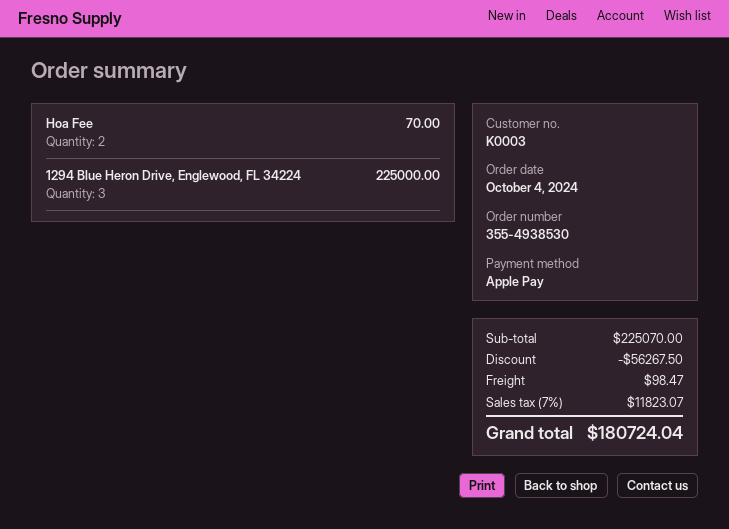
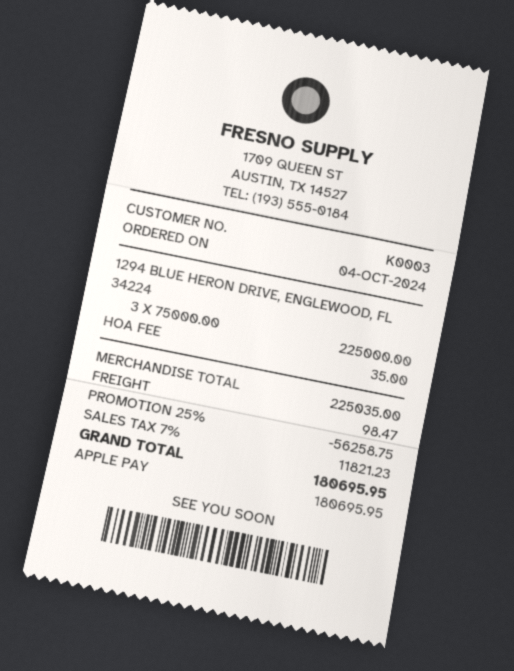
Hoa Fee: 2 for 70.00 -> 1 for 35.00
subtotal: 225070.00 -> 225035.00
discount: 56267.50 -> 56258.75
tax: 7% = 11823.07 -> 7% = 11821.23
total: 180724.04 -> 180695.95

